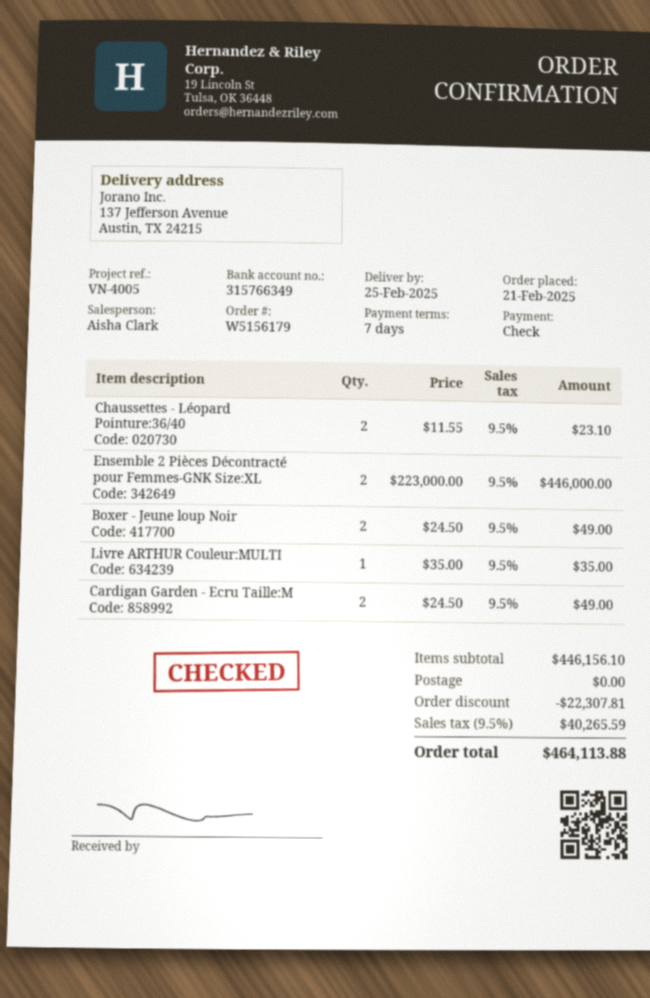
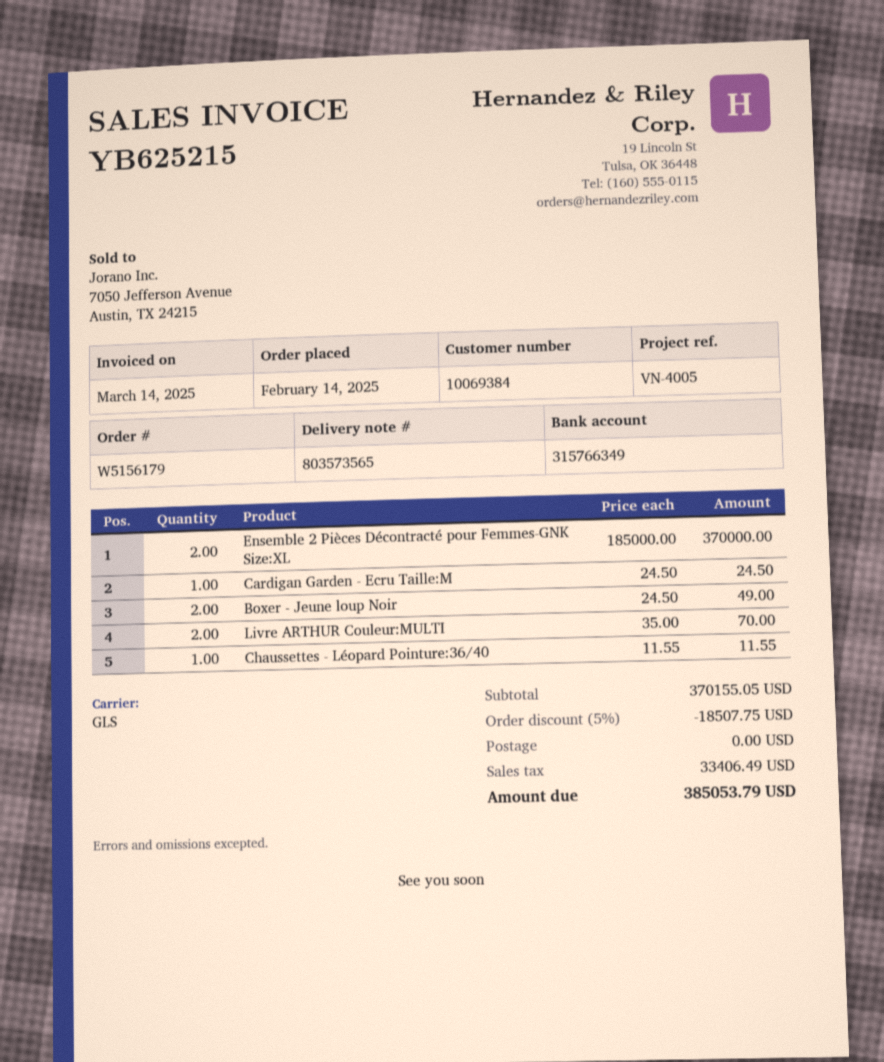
order date: 2025-02-21 -> 2025-02-14
Chaussettes - Léopard Pointure:36/40: 2 x 11.55 = 23.10 -> 1 x 11.55 = 11.55
Ensemble 2 Pièces Décontracté pour Femmes-GNK Size:XL: 2 x 223000.00 = 446000.00 -> 2 x 185000.00 = 370000.00
Livre ARTHUR Couleur:MULTI: 1 x 35.00 = 35.00 -> 2 x 35.00 = 70.00
Cardigan Garden - Ecru Taille:M: 2 x 24.50 = 49.00 -> 1 x 24.50 = 24.50
subtotal: 446156.10 -> 370155.05
discount: 22307.81 -> 18507.75
tax: 40265.59 -> 33406.49
total: 464113.88 -> 385053.79

